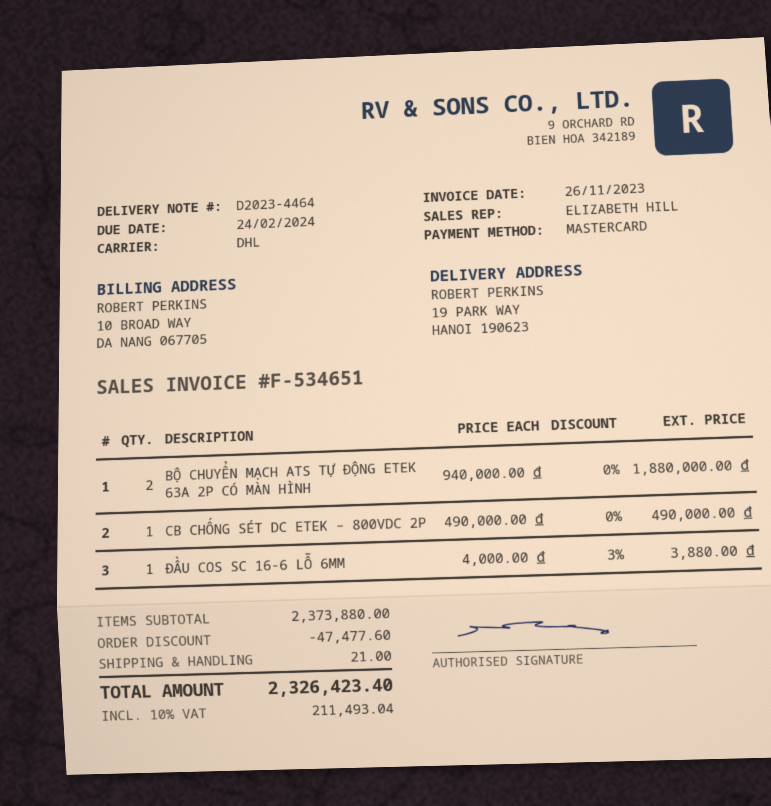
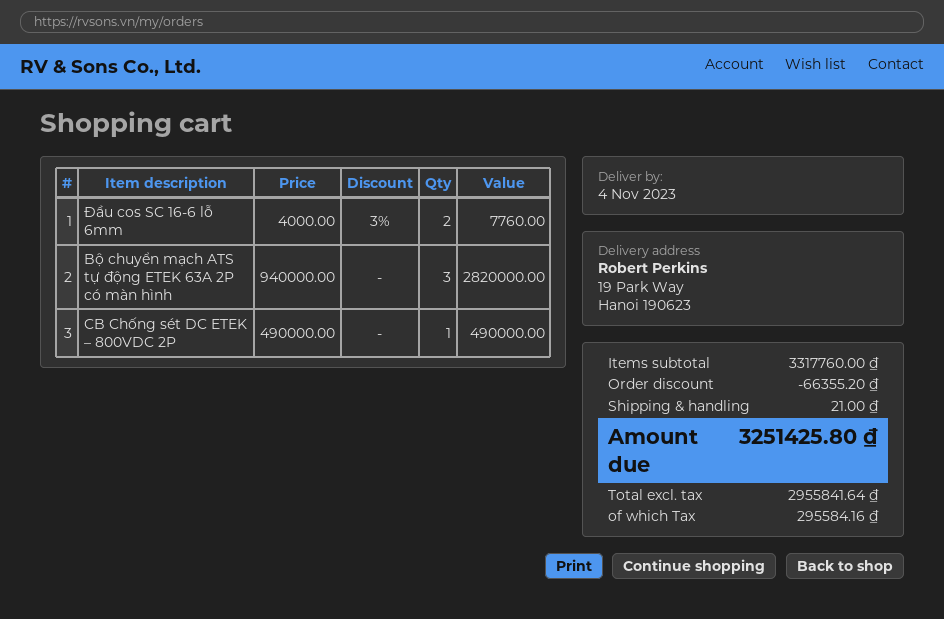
BỘ CHUYỂN MẠCH ATS TỰ ĐỘNG ETEK 63A 2P CÓ MÀN HÌNH: 2 x 940000.00 = 1880000.00 -> 3 x 940000.00 = 2820000.00
ĐẦU COS SC 16-6 LỖ 6MM: 1 x 4000.00 - 3% = 3880.00 -> 2 x 4000.00 - 3% = 7760.00
subtotal: 2373880.00 -> 3317760.00
discount: 47477.60 -> 66355.20
tax: 211493.04 -> 295584.16
total: 2326423.40 -> 3251425.80

